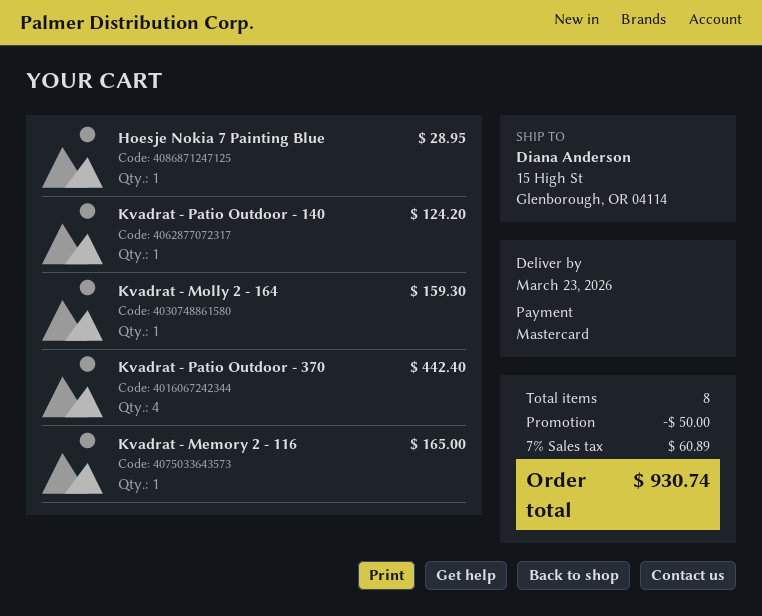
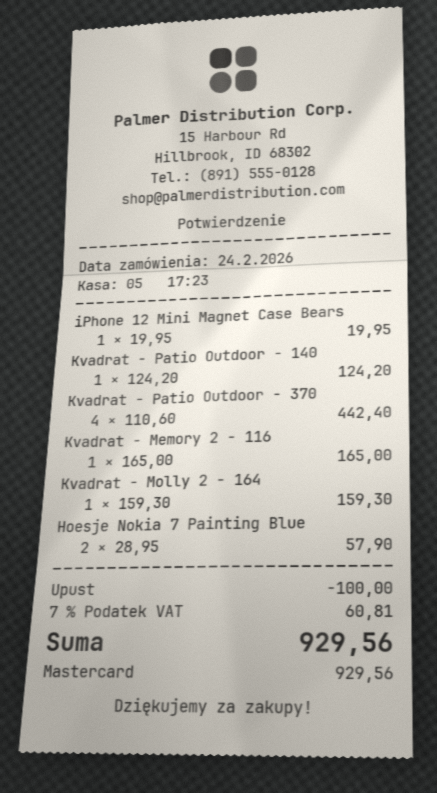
Hoesje Nokia 7 Painting Blue: 1 for 28.95 -> 2 for 57.90
iPhone 12 Mini Magnet Case Bears: none -> 1 for 19.95
discount: 50.00 -> 100.00
tax: 7% = 60.89 -> 7% = 60.81
total: 930.74 -> 929.56

